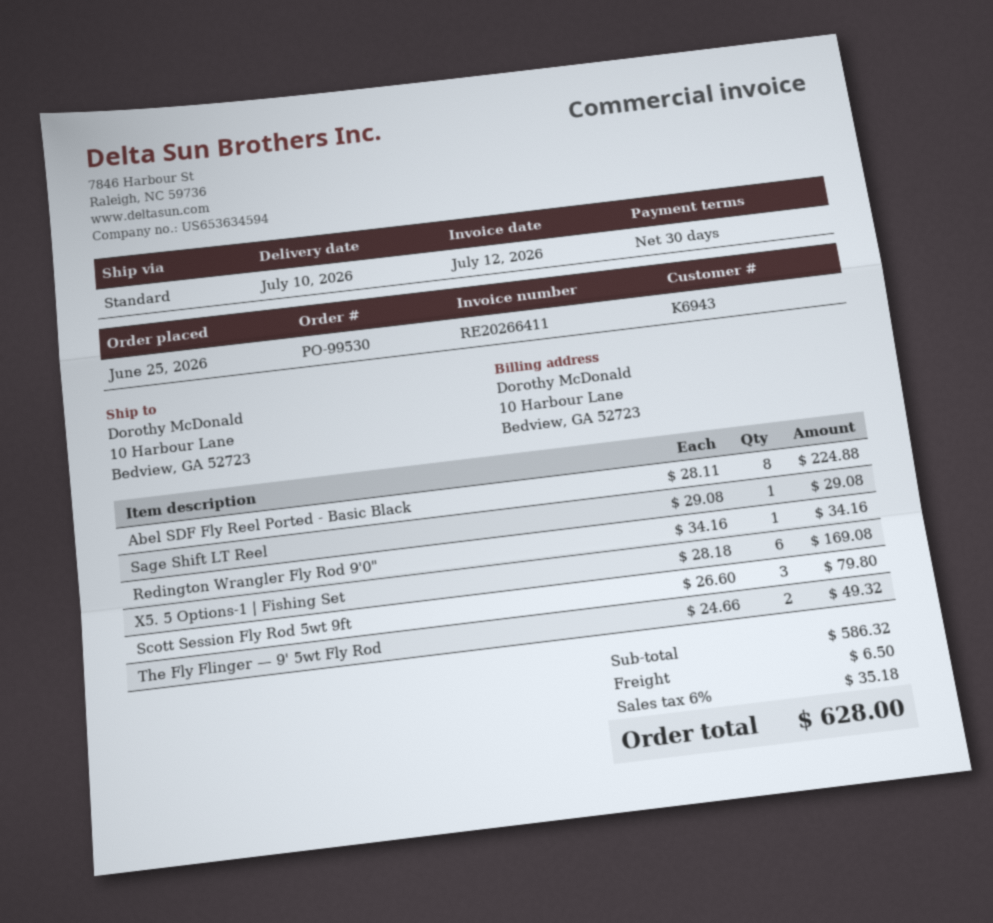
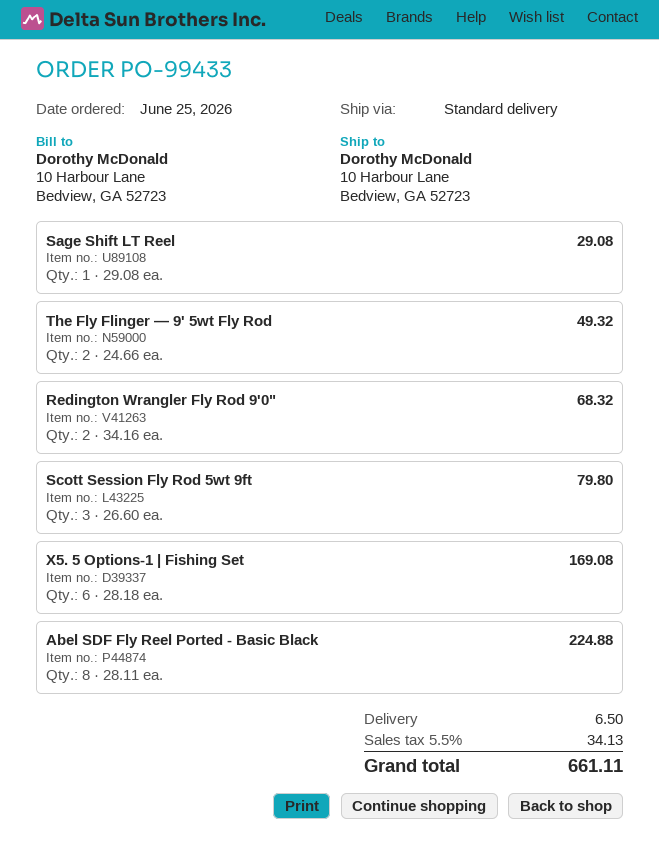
order number: PO-99530 -> PO-99433
Redington Wrangler Fly Rod 9'0": 1 x 34.16 = 34.16 -> 2 x 34.16 = 68.32
tax: 6% = 35.18 -> 5.5% = 34.13
total: 628.00 -> 661.11

